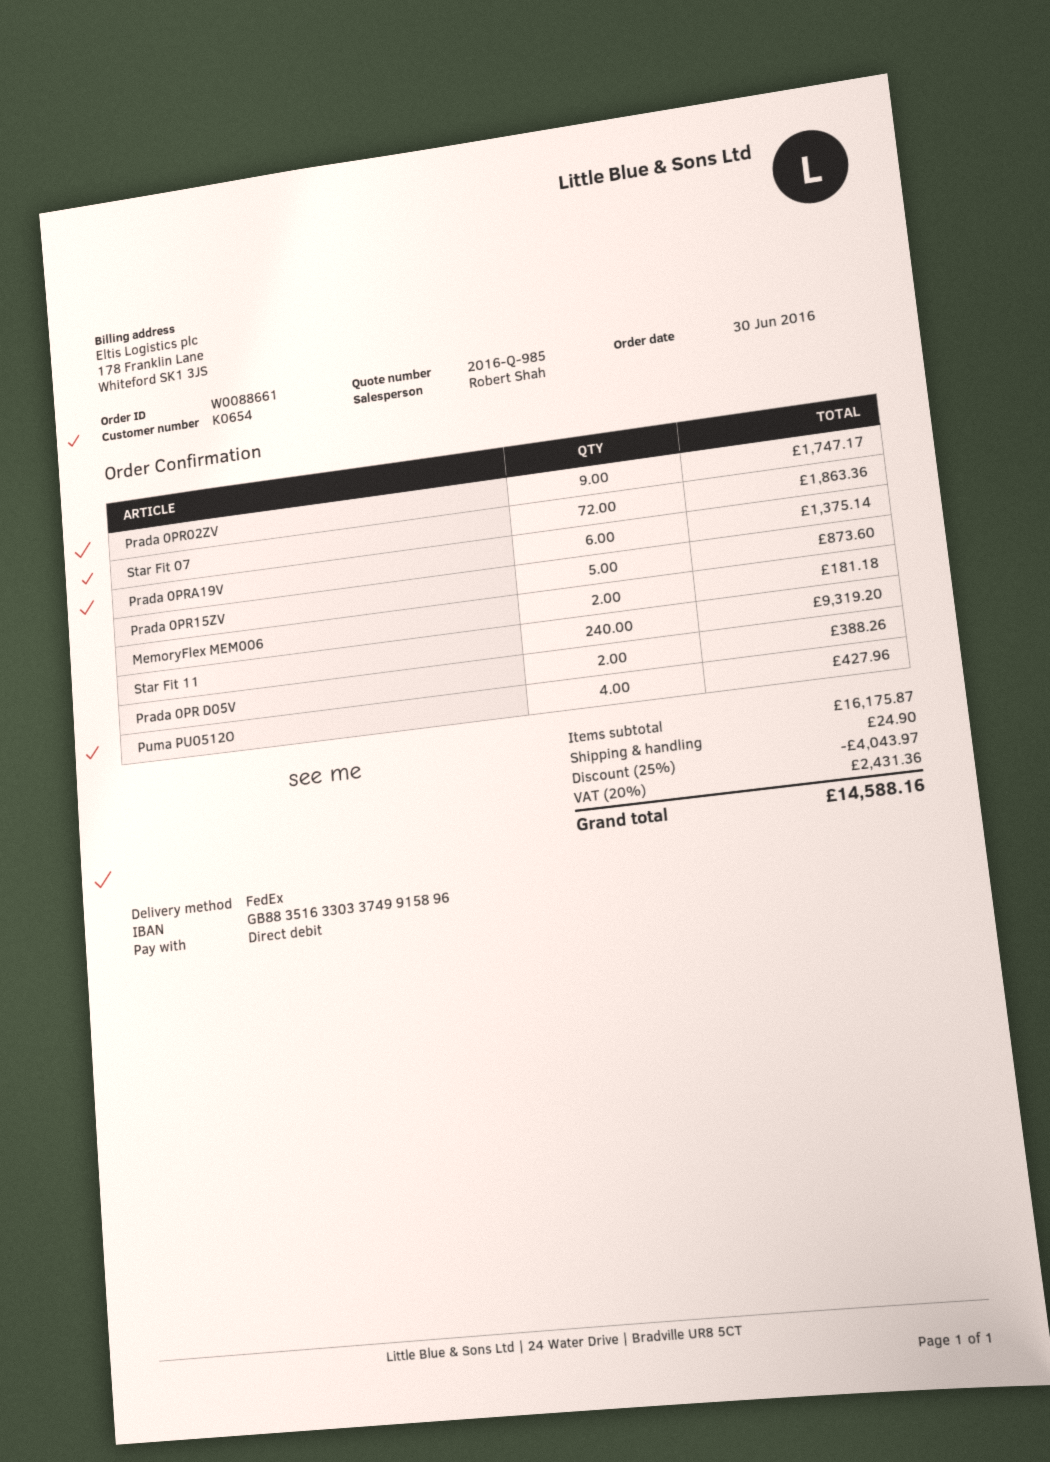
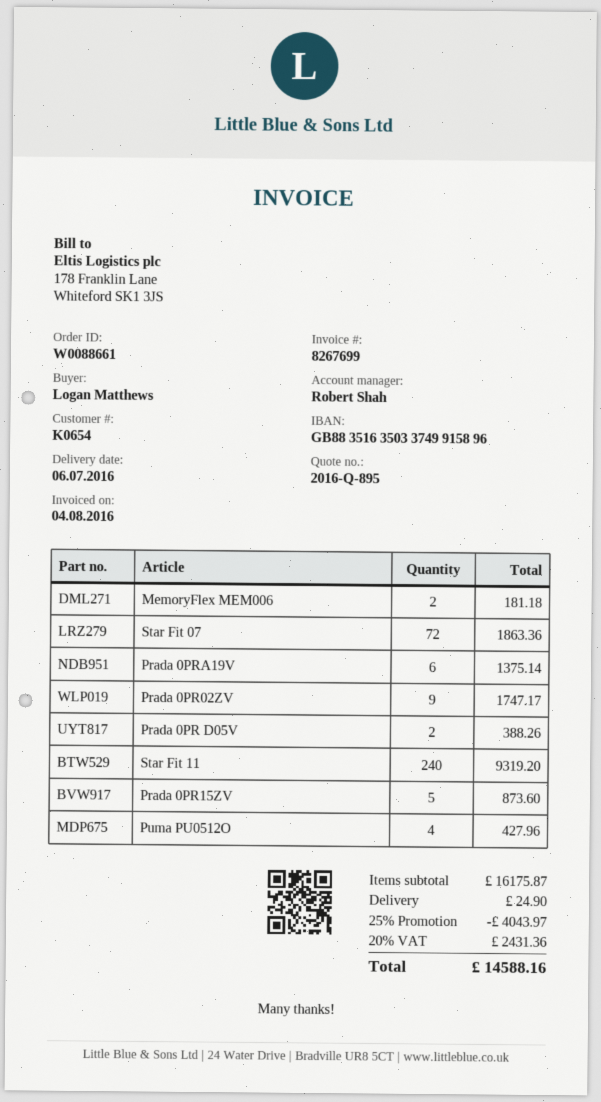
quote number: 2016-Q-985 -> 2016-Q-895
bank account: GB88351633033749915896 -> GB88351635033749915896

